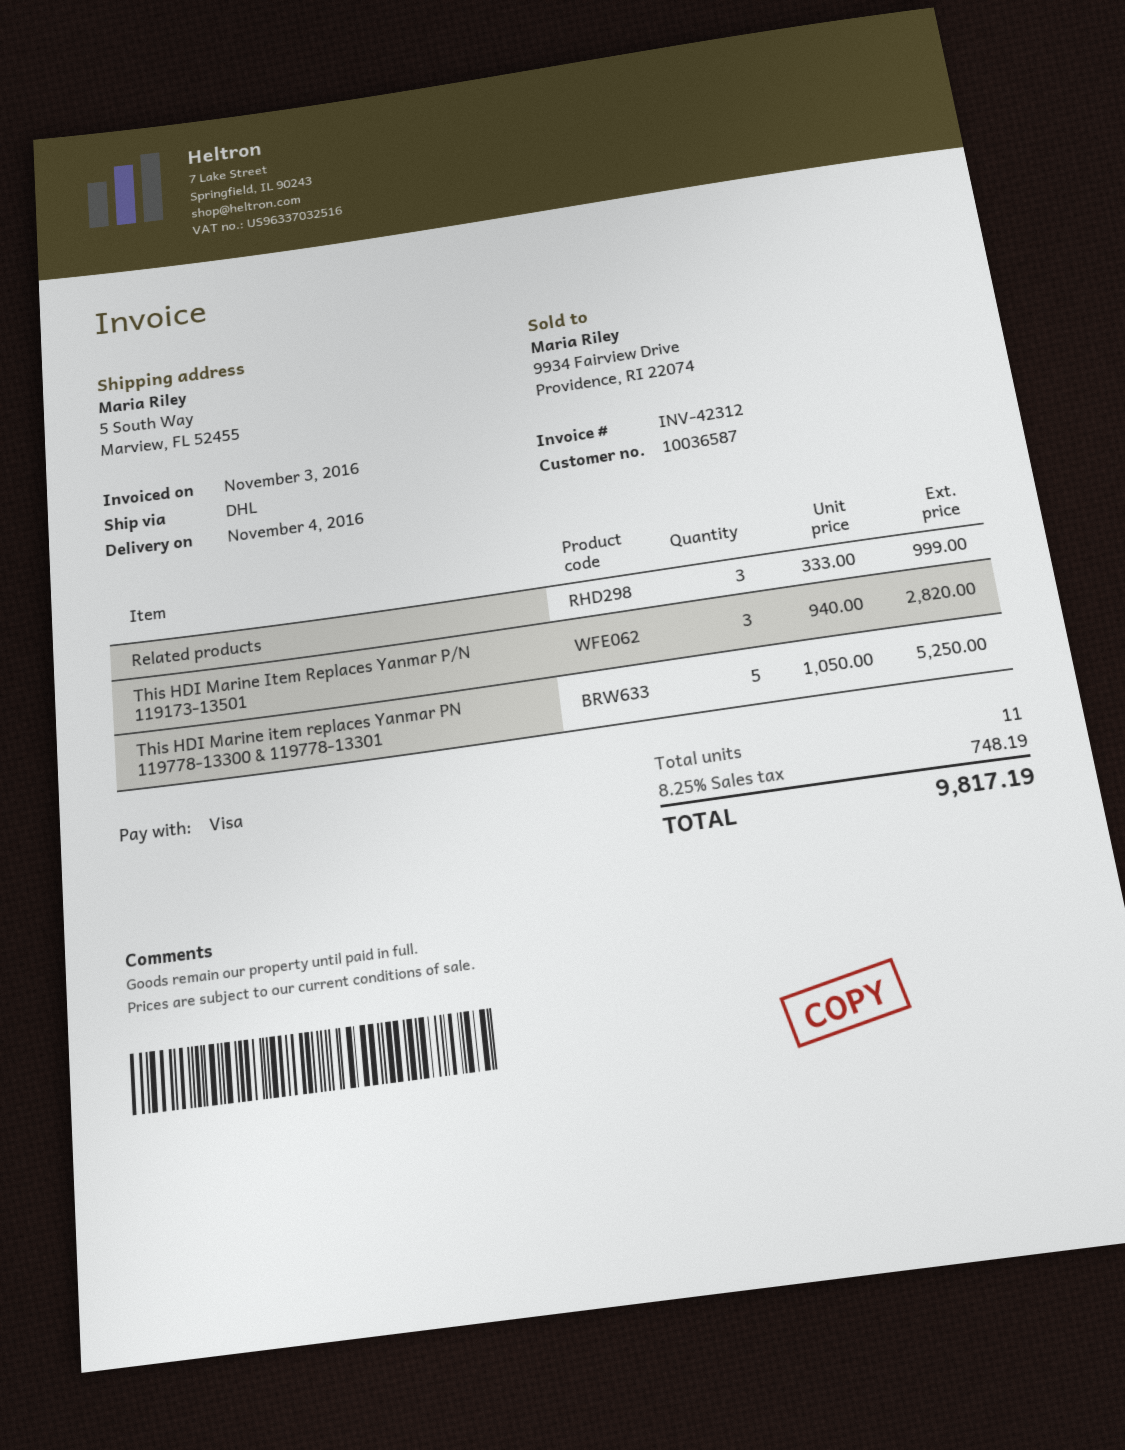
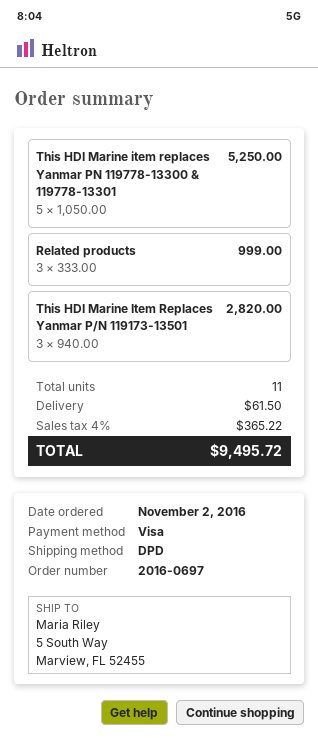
shipping method: DHL -> DPD
shipping: none -> 61.50
tax: 8.25% = 748.19 -> 4% = 365.22
total: 9817.19 -> 9495.72

